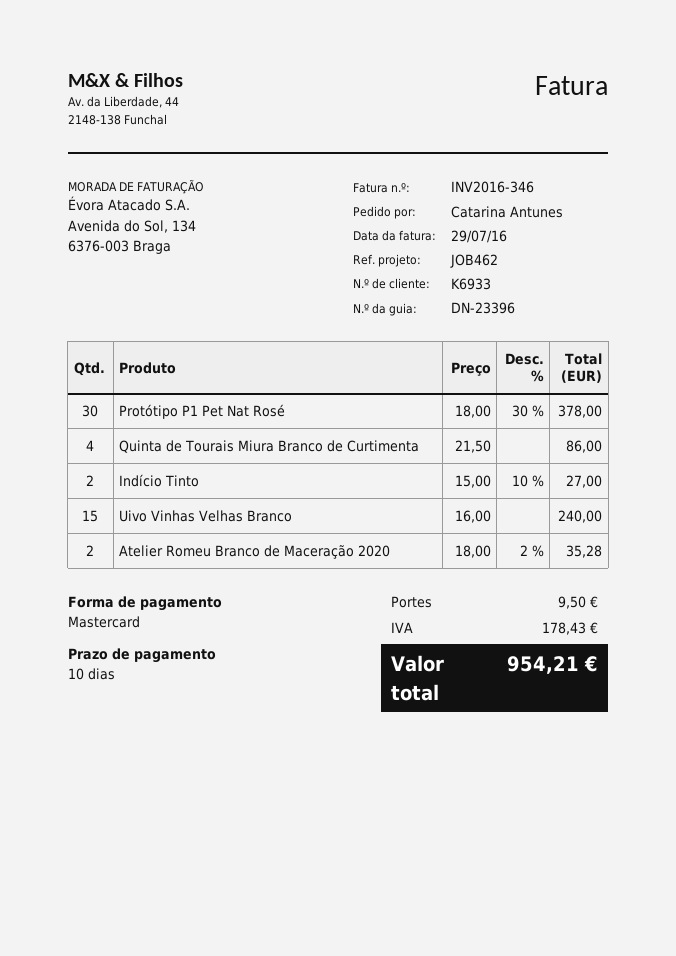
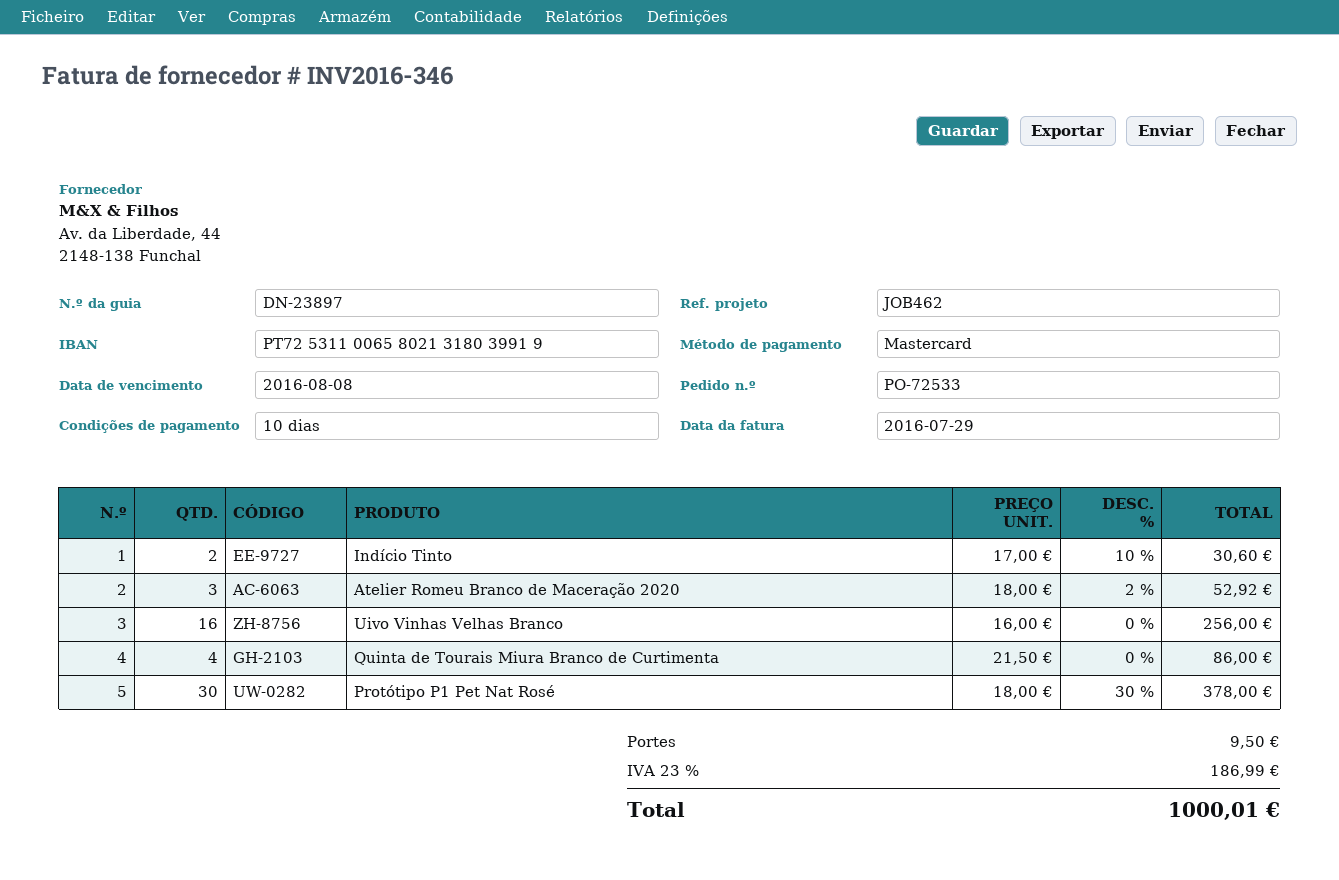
delivery note number: DN-23396 -> DN-23897
Indício Tinto: 2 x 15.00 - 10% = 27.00 -> 2 x 17.00 - 10% = 30.60
Uivo Vinhas Velhas Branco: 15 x 16.00 = 240.00 -> 16 x 16.00 = 256.00
Atelier Romeu Branco de Maceração 2020: 2 x 18.00 - 2% = 35.28 -> 3 x 18.00 - 2% = 52.92
tax: 178.43 -> 186.99
total: 954.21 -> 1000.01

